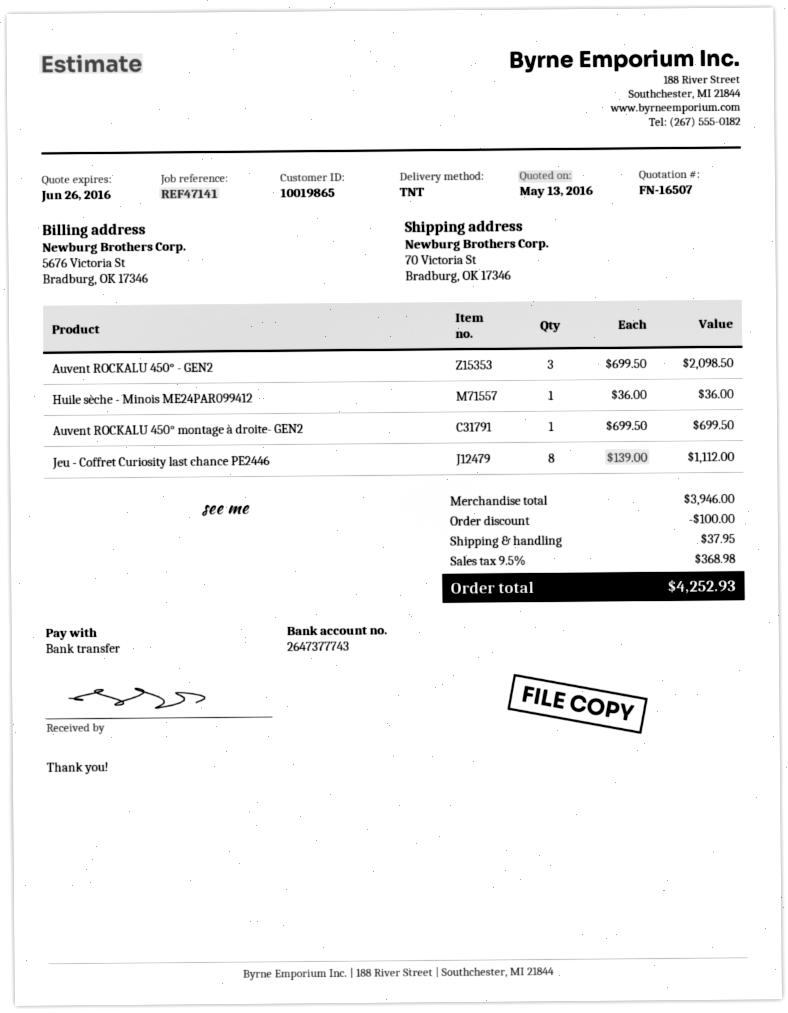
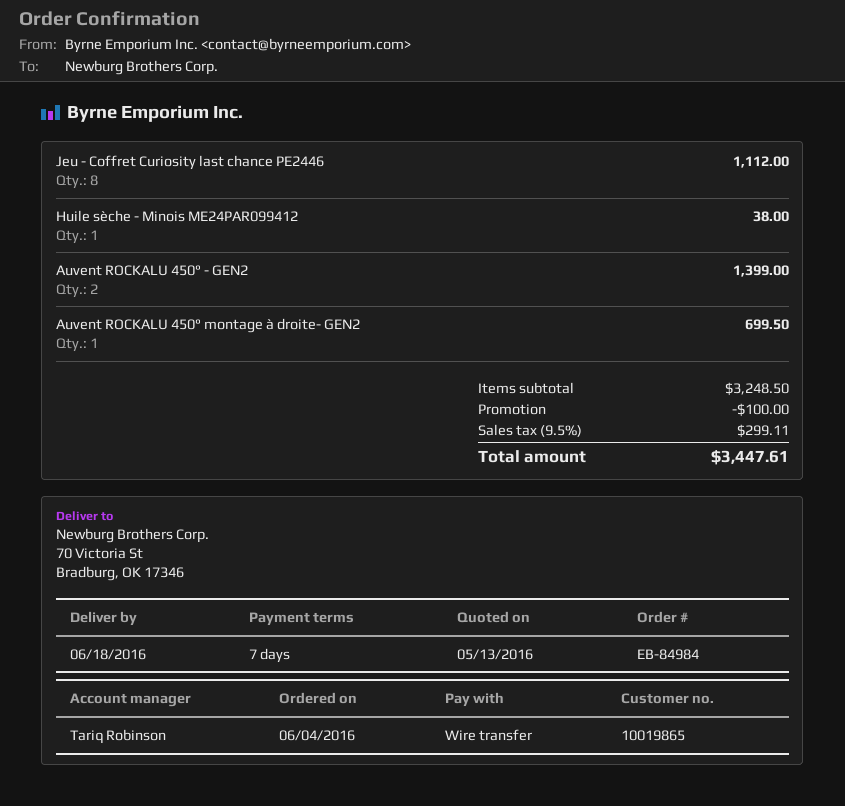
Auvent ROCKALU 450° - GEN2: 3 for 2098.50 -> 2 for 1399.00
Huile sèche - Minois ME24PAR099412: 1 for 36.00 -> 1 for 38.00
subtotal: 3946.00 -> 3248.50
shipping: 37.95 -> none
tax: 9.5% = 368.98 -> 9.5% = 299.11
total: 4252.93 -> 3447.61

